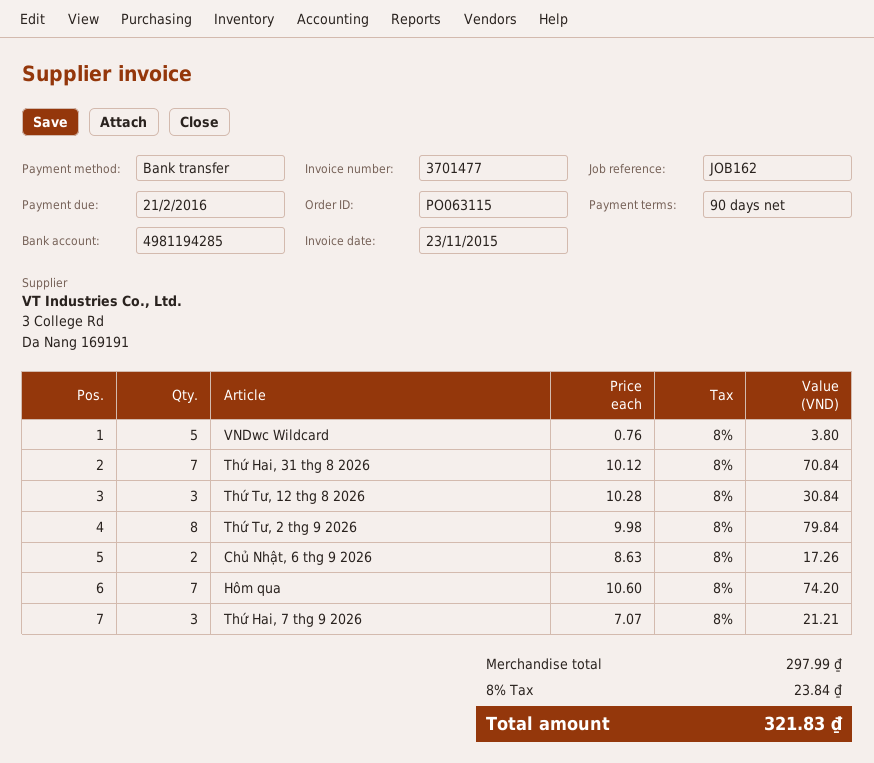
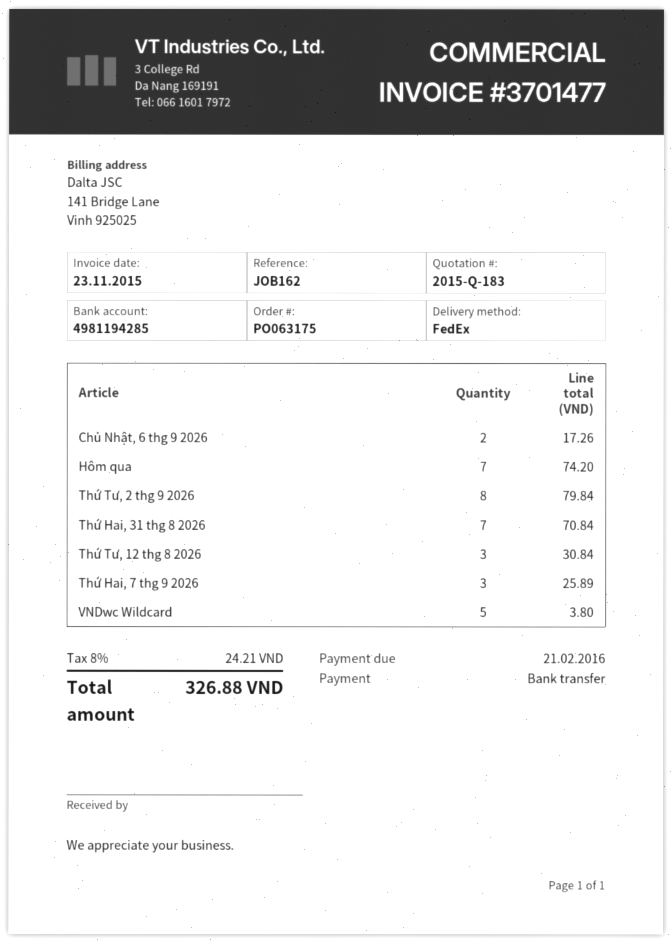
order number: PO063115 -> PO063175
Thứ Hai, 7 thg 9 2026: 3 for 21.21 -> 3 for 25.89
tax: 8% = 23.84 -> 8% = 24.21
total: 321.83 -> 326.88

